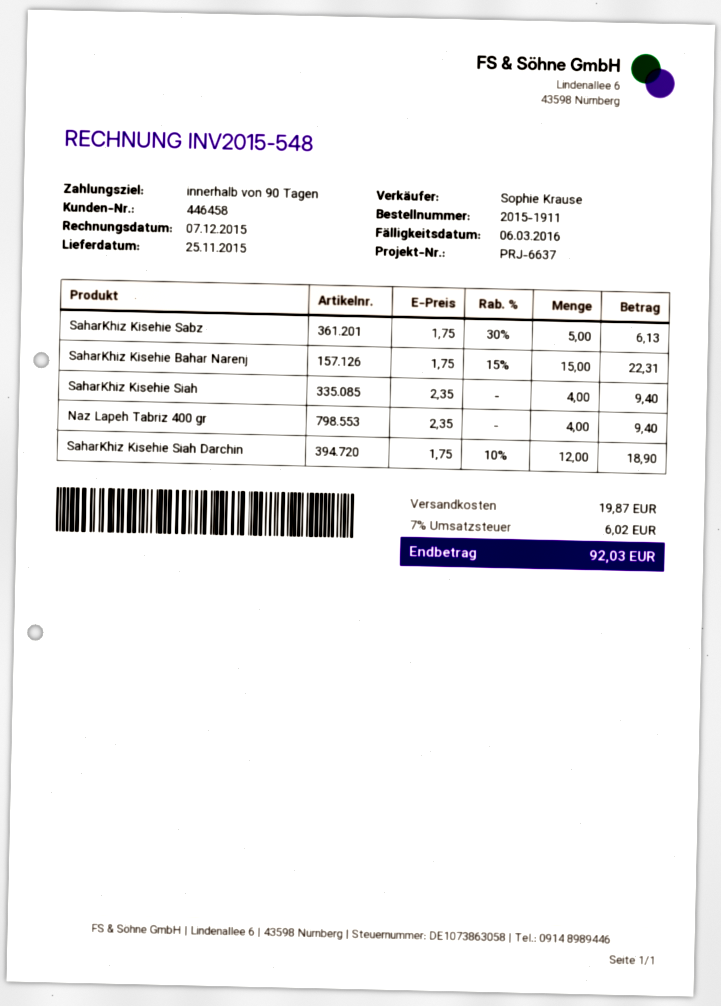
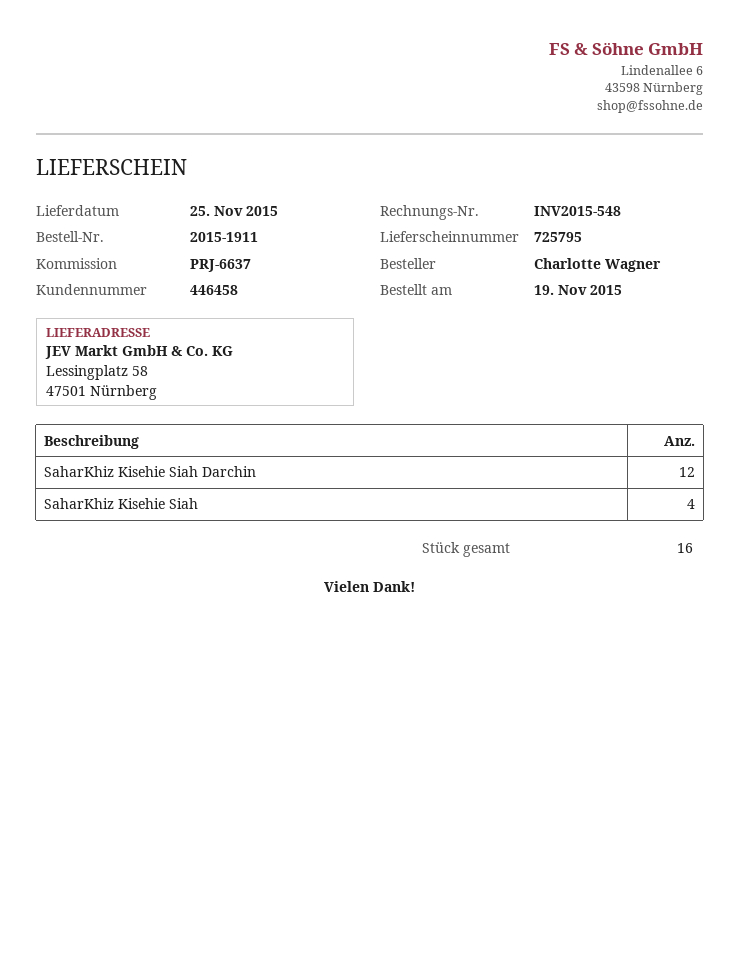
SaharKhiz Kisehie Sabz: 5 -> none
SaharKhiz Kisehie Bahar Narenj: 15 -> none
Naz Lapeh Tabriz 400 gr: 4 -> none

